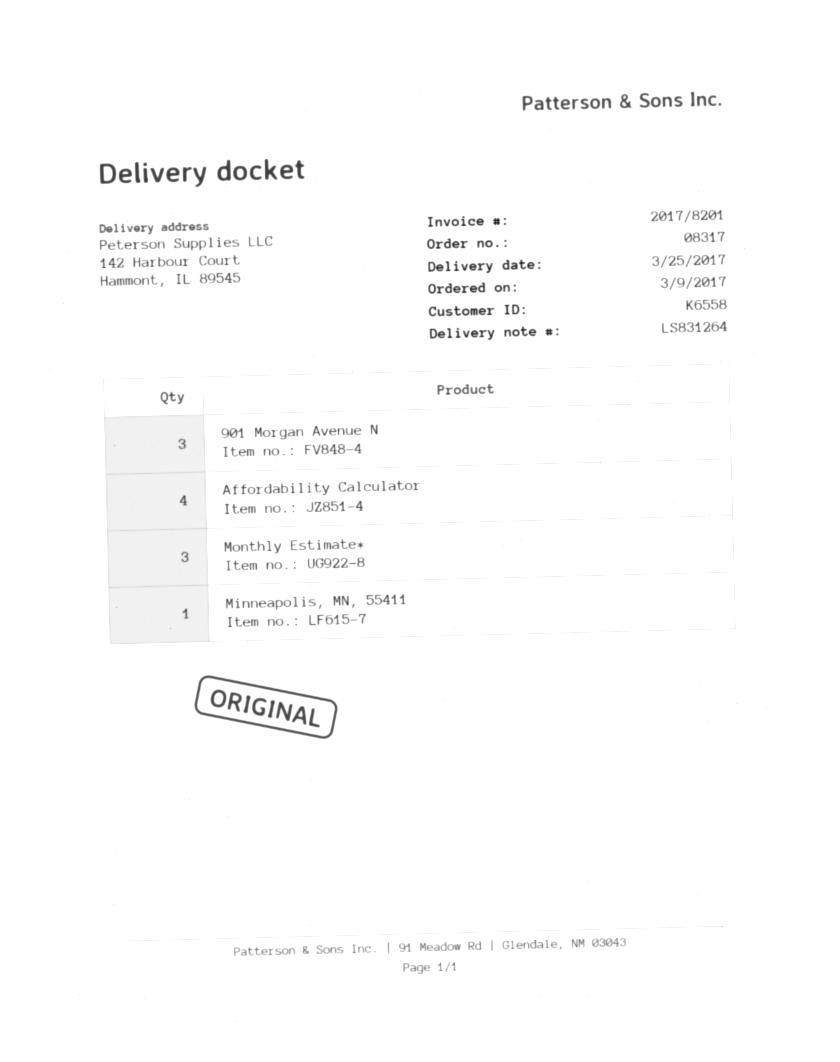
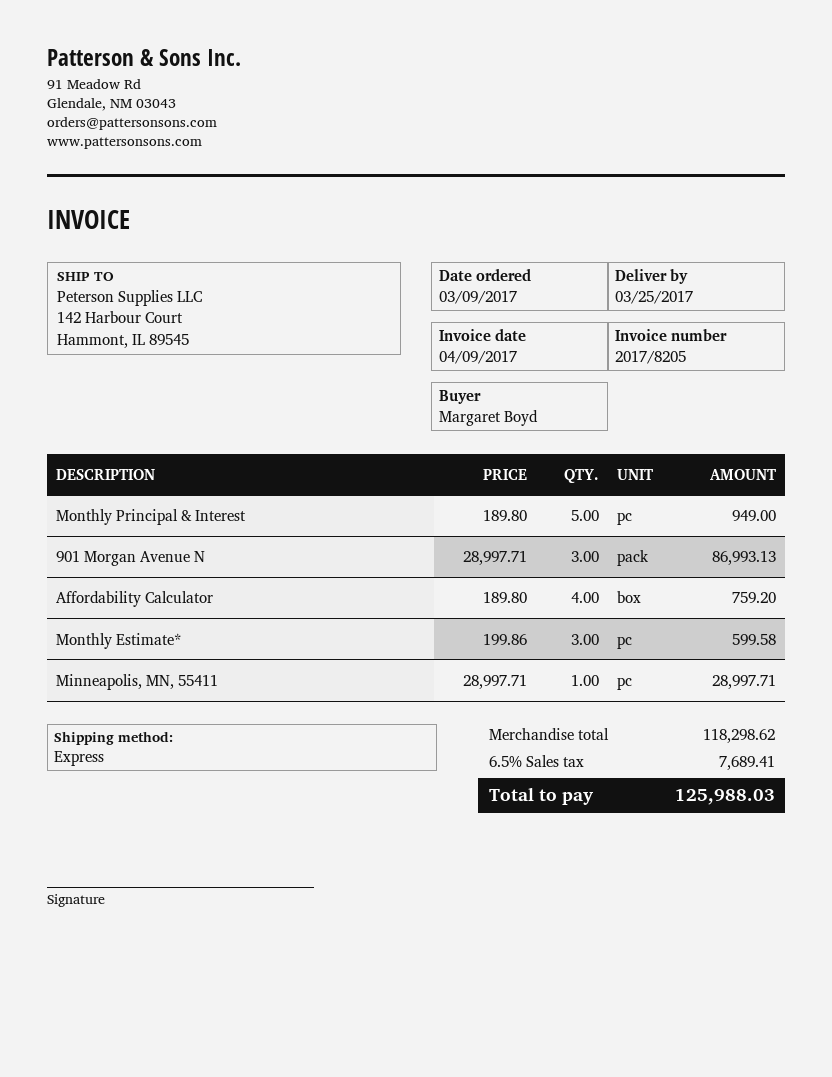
invoice number: 2017/8201 -> 2017/8205
Monthly Principal & Interest: none -> 5

